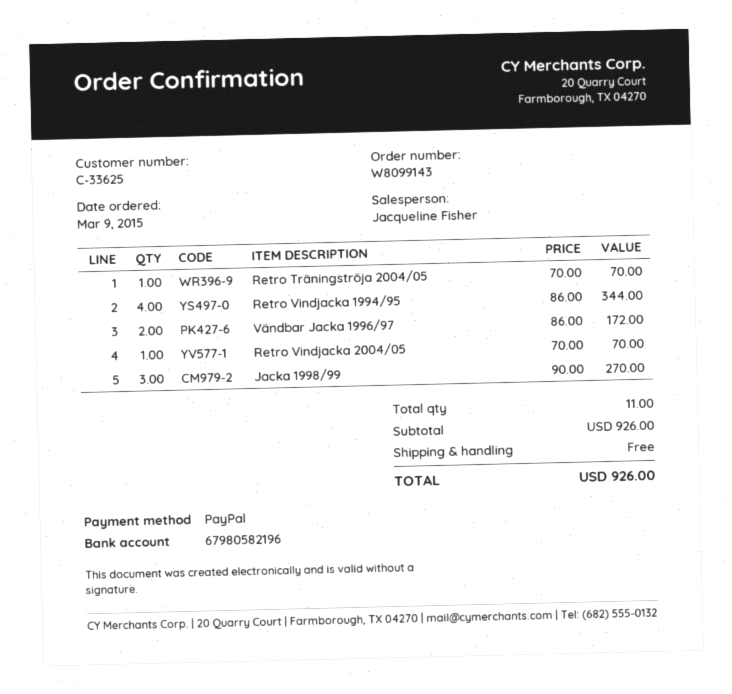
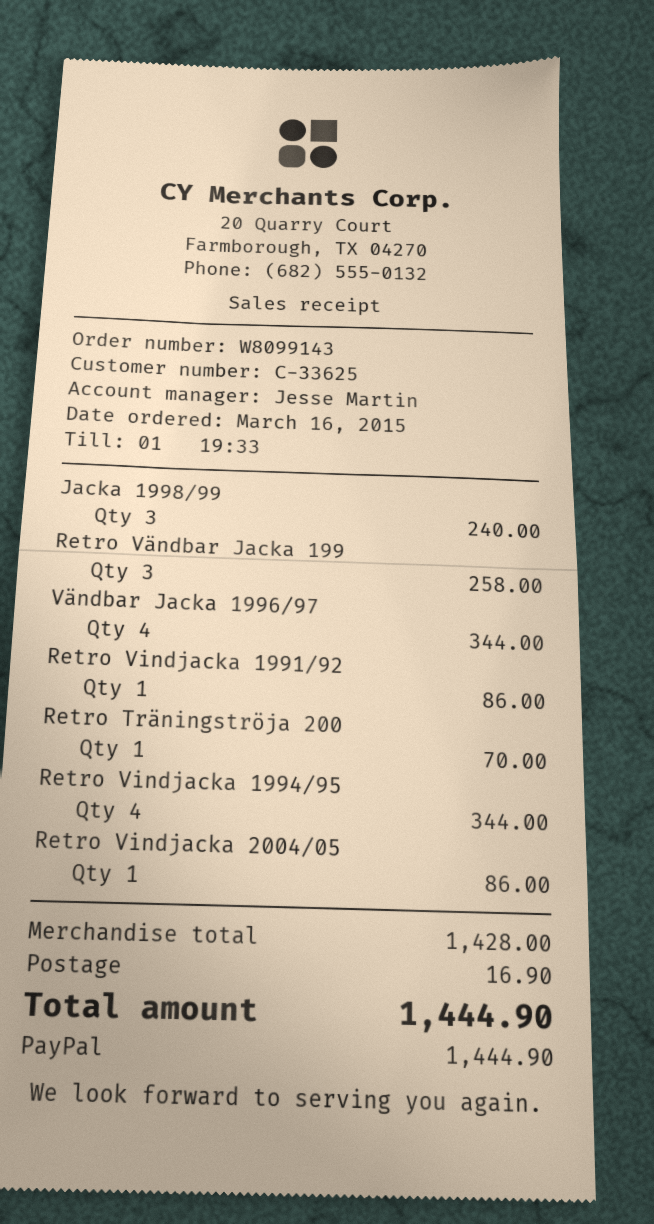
order date: 2015-03-09 -> 2015-03-16
sales rep: Jacqueline Fisher -> Jesse Martin
Vändbar Jacka 1996/97: 2 for 172.00 -> 4 for 344.00
Retro Vindjacka 2004/05: 1 for 70.00 -> 1 for 86.00
Jacka 1998/99: 3 for 270.00 -> 3 for 240.00
Retro Vändbar Jacka 199: none -> 3 for 258.00
Retro Vindjacka 1991/92: none -> 1 for 86.00
subtotal: 926.00 -> 1428.00
shipping: 0.00 -> 16.90
total: 926.00 -> 1444.90

